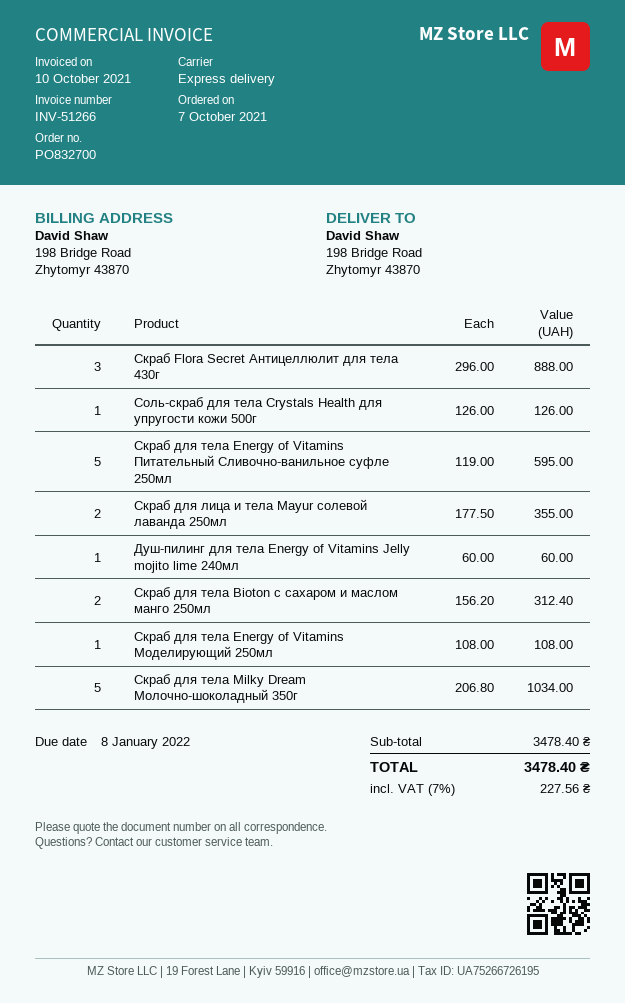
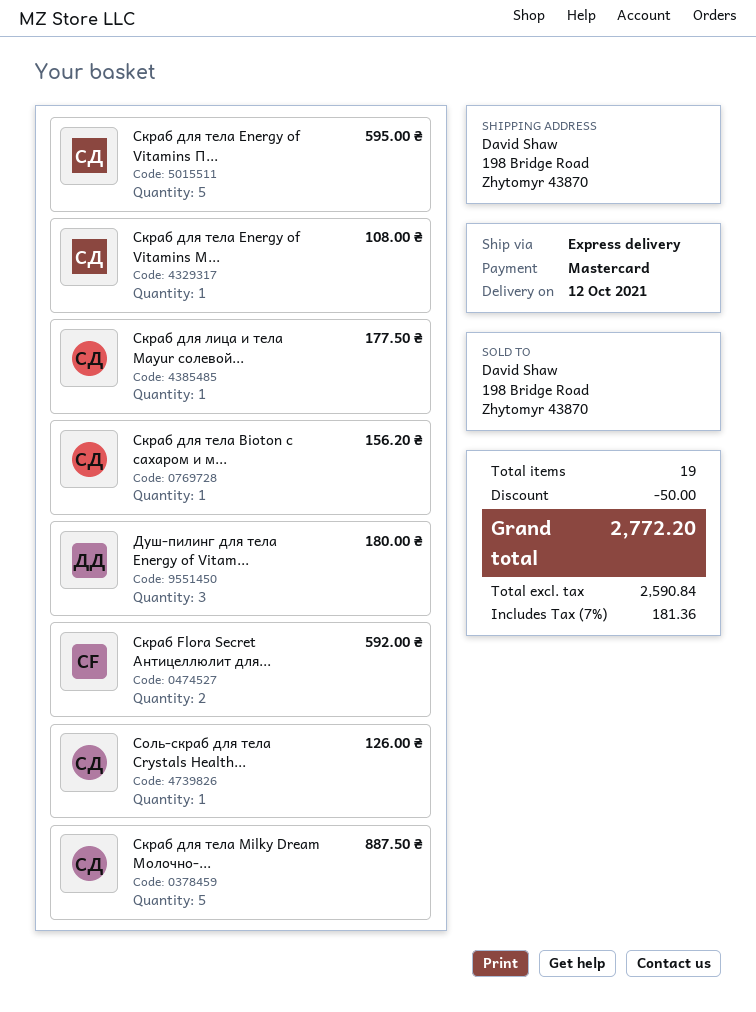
Скраб Flora Secret Антицеллюлит для тела 430г: 3 for 888.00 -> 2 for 592.00
Скраб для лица и тела Mayur солевой лаванда 250мл: 2 for 355.00 -> 1 for 177.50
Душ-пилинг для тела Energy of Vitamins Jelly mojito lime 240мл: 1 for 60.00 -> 3 for 180.00
Скраб для тела Bioton с сахаром и маслом манго 250мл: 2 for 312.40 -> 1 for 156.20
Скраб для тела Milky Dream Молочно-шоколадный 350г: 5 for 1034.00 -> 5 for 887.50
discount: none -> 50.00
tax: 7% = 227.56 -> 7% = 181.36
total: 3478.40 -> 2772.20

